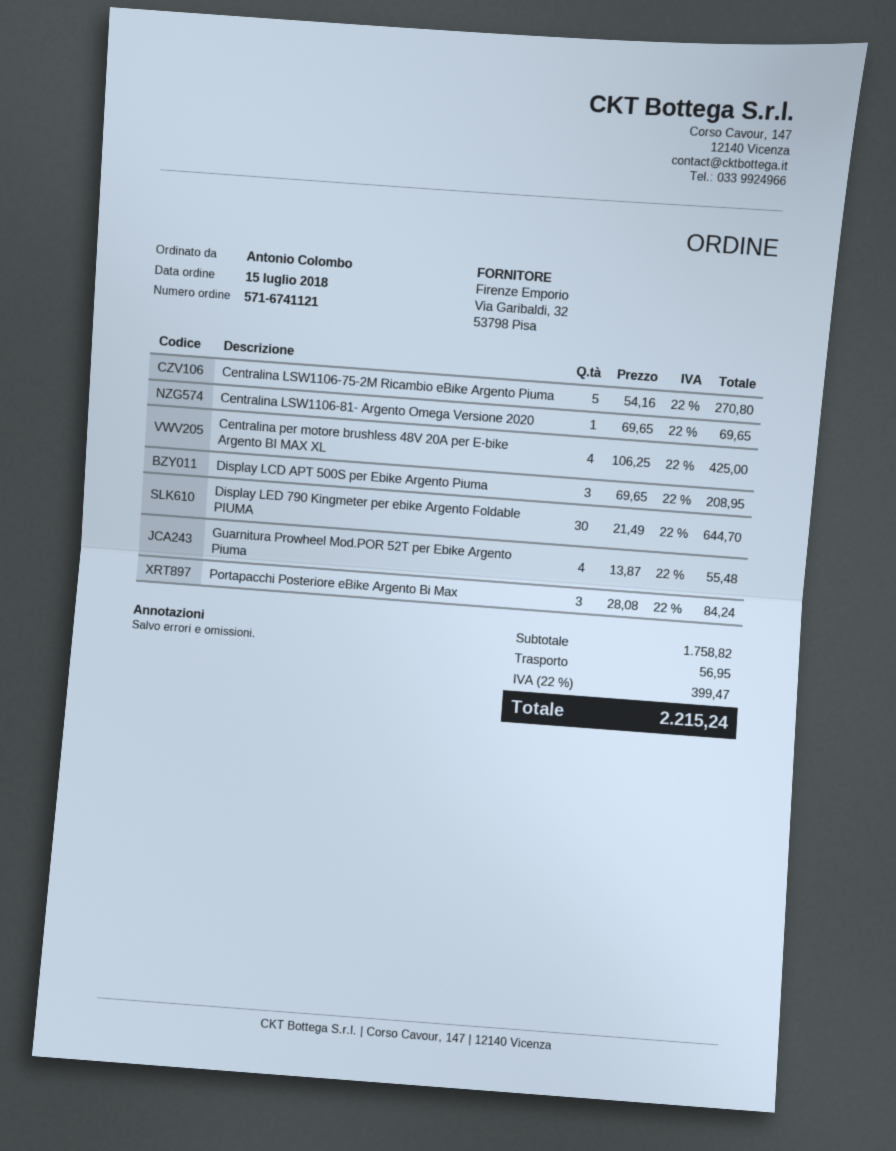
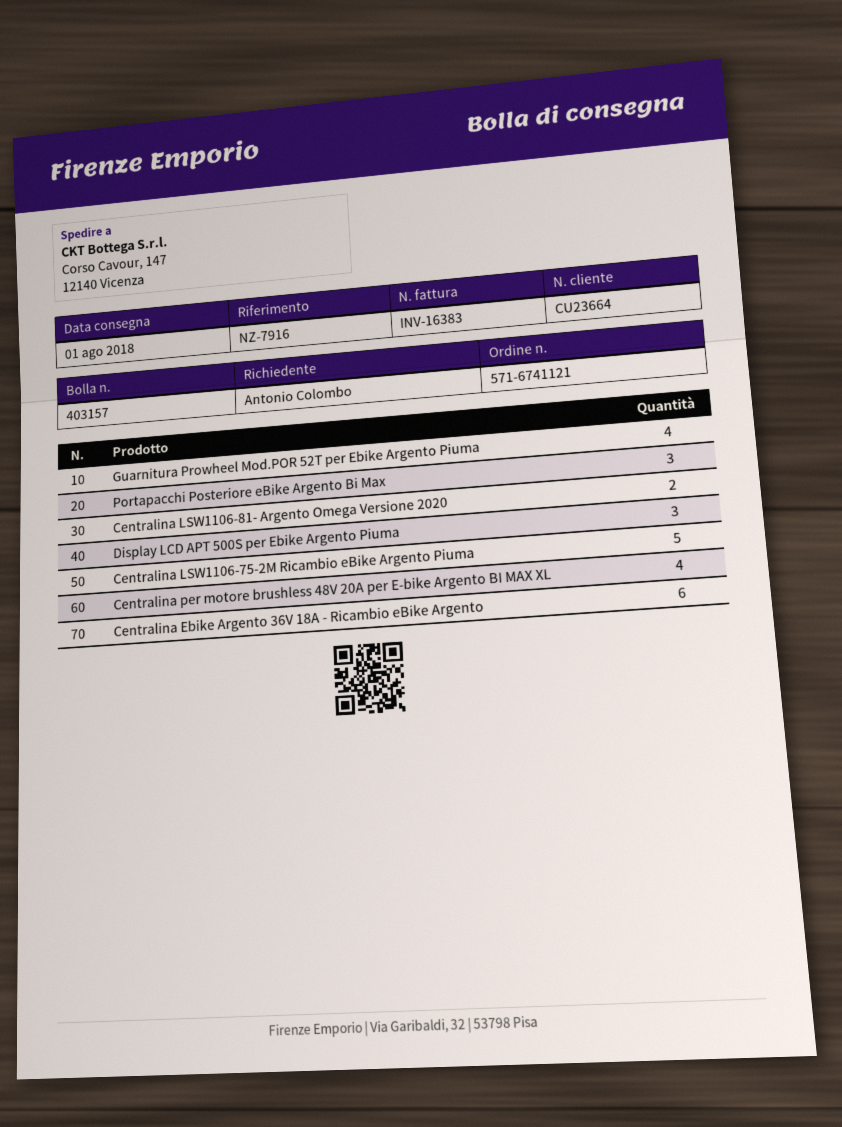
Centralina LSW1106-81- Argento Omega Versione 2020: 1 -> 2
Display LED 790 Kingmeter per ebike Argento Foldable PIUMA: 30 -> none
Centralina Ebike Argento 36V 18A - Ricambio eBike Argento: none -> 6

